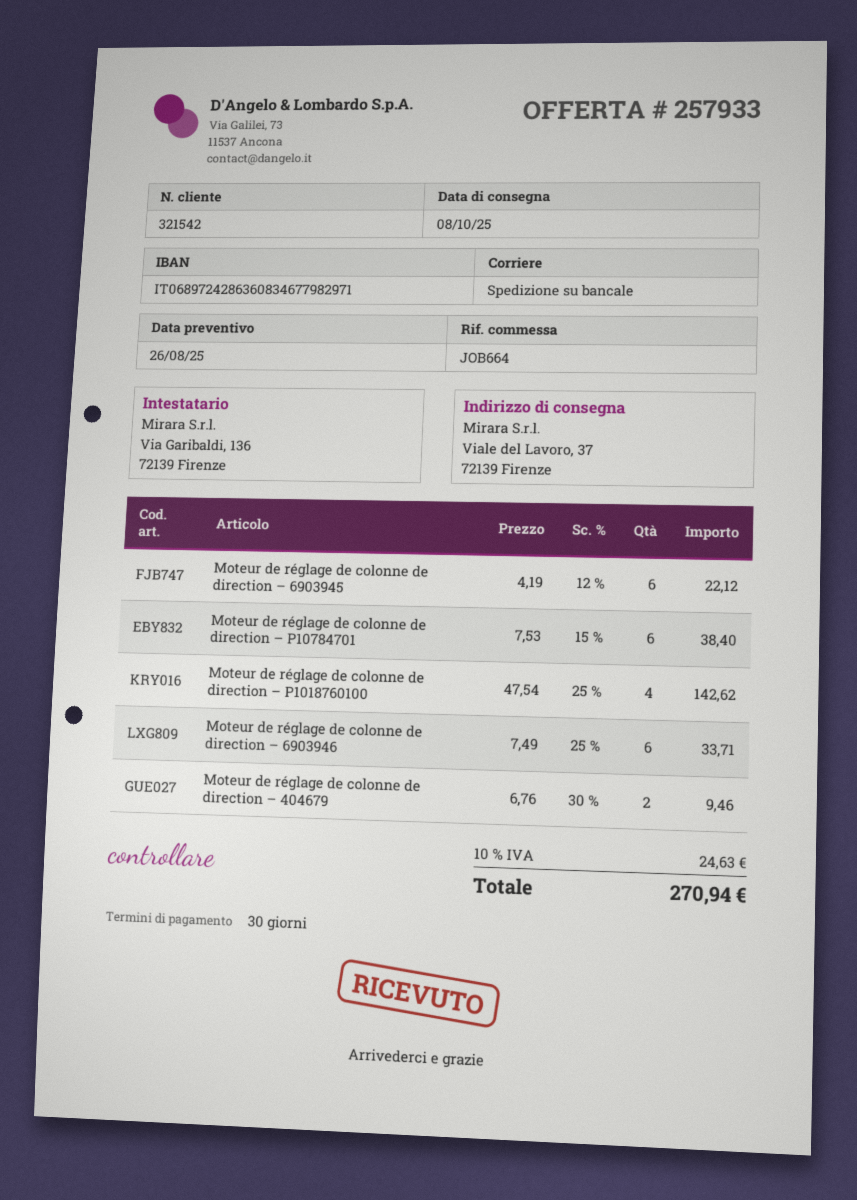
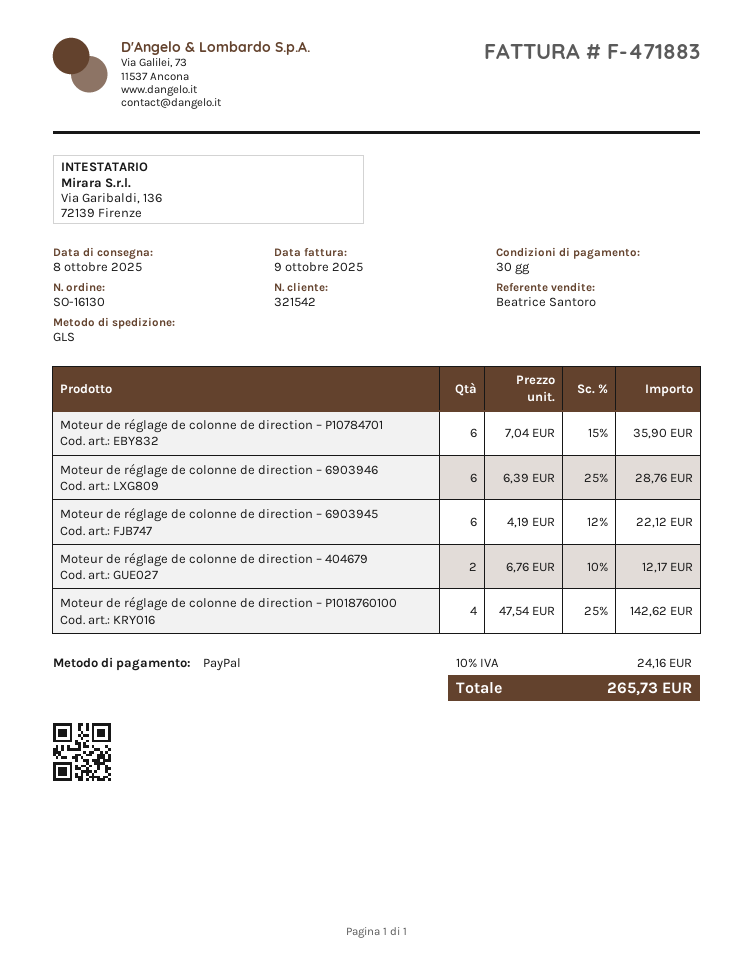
shipping method: pallet freight -> GLS
Moteur de réglage de colonne de direction – P10784701: 6 x 7.53 - 15% = 38.40 -> 6 x 7.04 - 15% = 35.90
Moteur de réglage de colonne de direction – 6903946: 6 x 7.49 - 25% = 33.71 -> 6 x 6.39 - 25% = 28.76
Moteur de réglage de colonne de direction – 404679: 2 x 6.76 - 30% = 9.46 -> 2 x 6.76 - 10% = 12.17
tax: 10% = 24.63 -> 10% = 24.16
total: 270.94 -> 265.73

